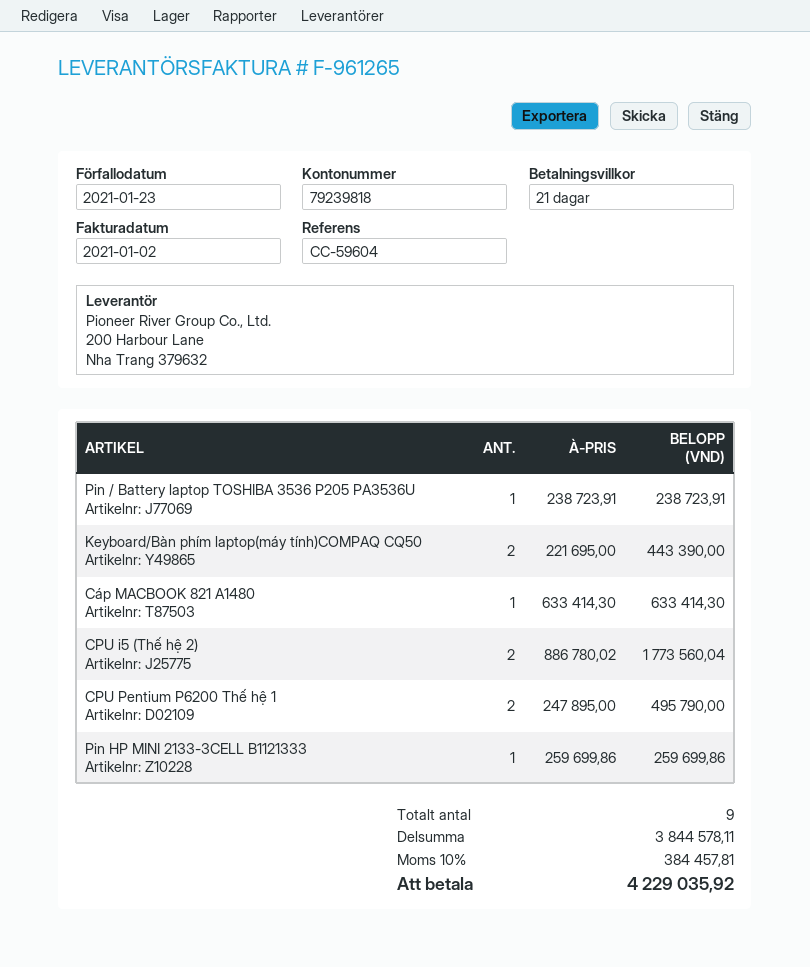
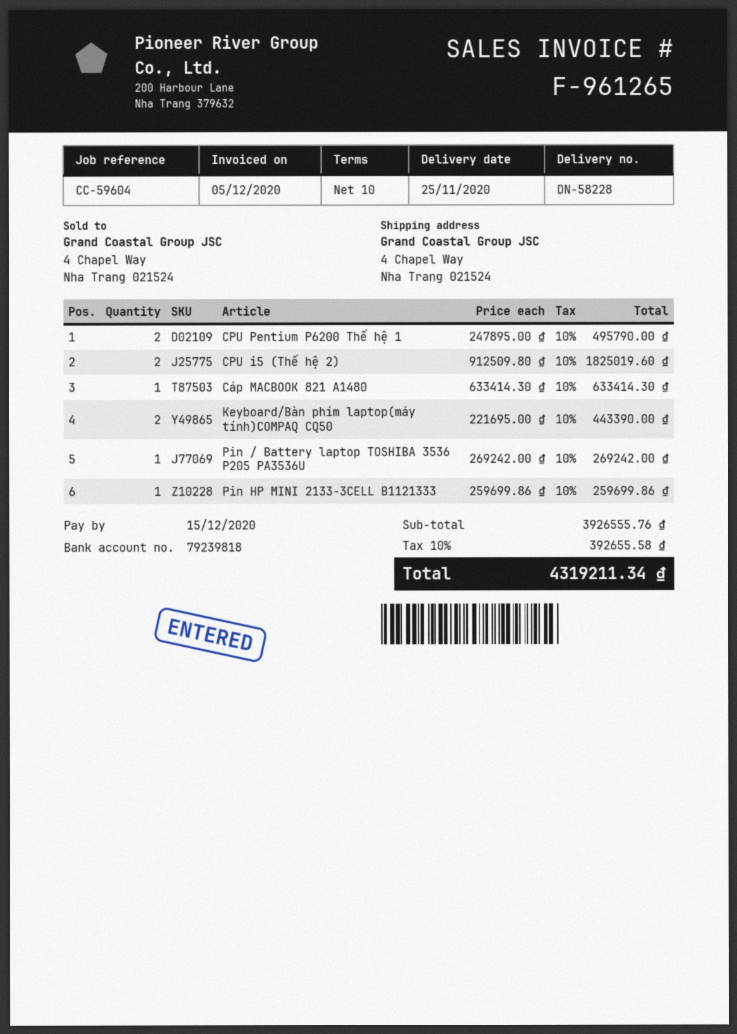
invoice date: 2021-01-02 -> 2020-12-05
payment terms: 21 days -> 10 days
due date: 2021-01-23 -> 2020-12-15
Pin / Battery laptop TOSHIBA 3536 P205 PA3536U: 1 x 238723.91 = 238723.91 -> 1 x 269242.00 = 269242.00
CPU i5 (Thế hệ 2): 2 x 886780.02 = 1773560.04 -> 2 x 912509.80 = 1825019.60
subtotal: 3844578.11 -> 3926555.76
tax: 10% = 384457.81 -> 10% = 392655.58
total: 4229035.92 -> 4319211.34

